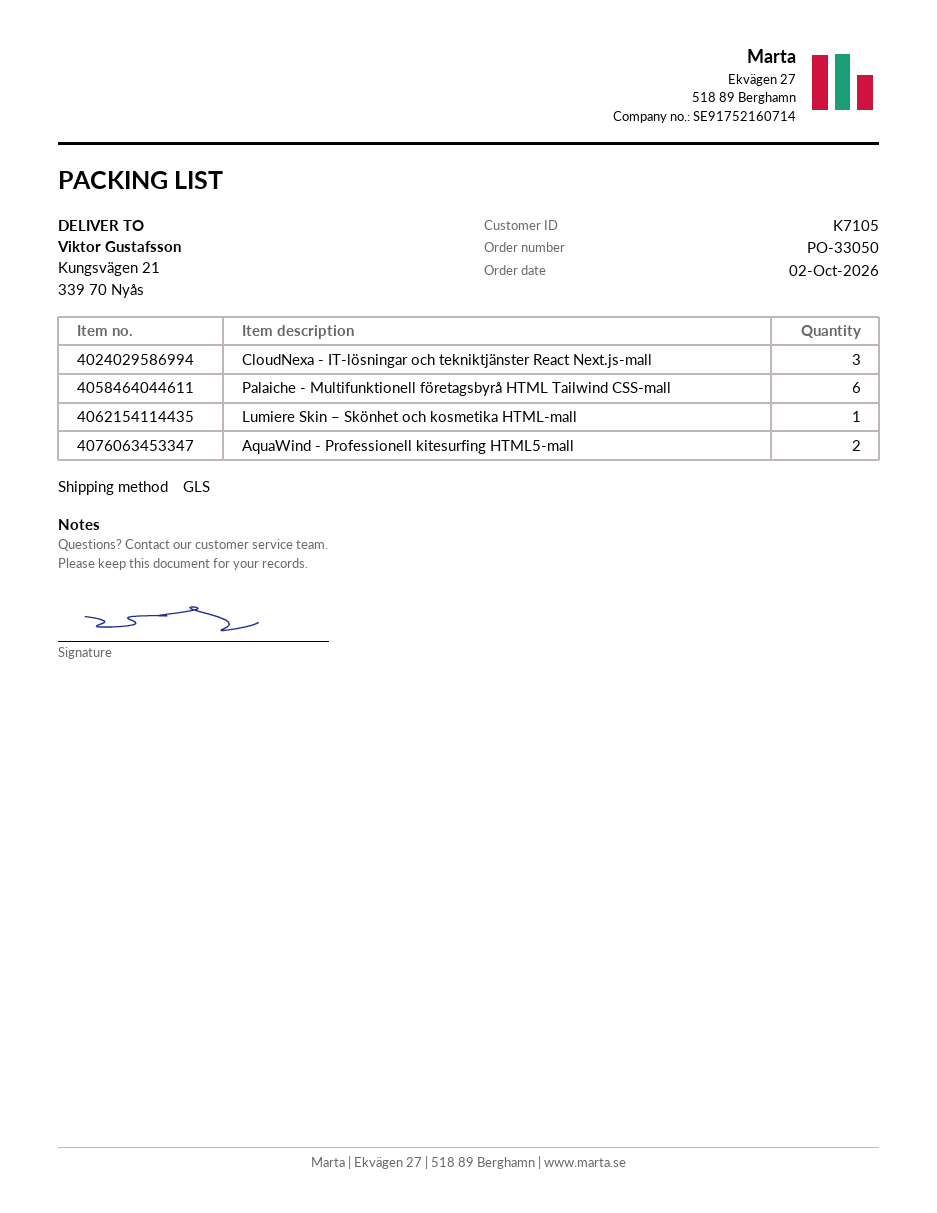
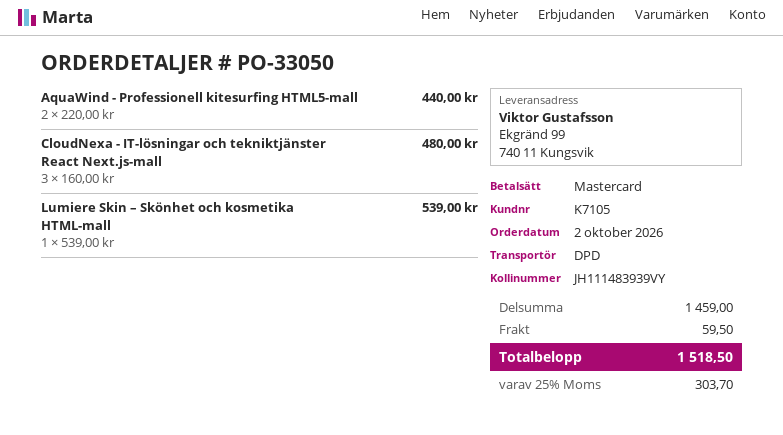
shipping method: GLS -> DPD
ship to: Kungsvägen 21, 339 70 Nyås -> Ekgränd 99, 740 11 Kungsvik
Palaiche - Multifunktionell företagsbyrå HTML Tailwind CSS-mall: 6 -> none

